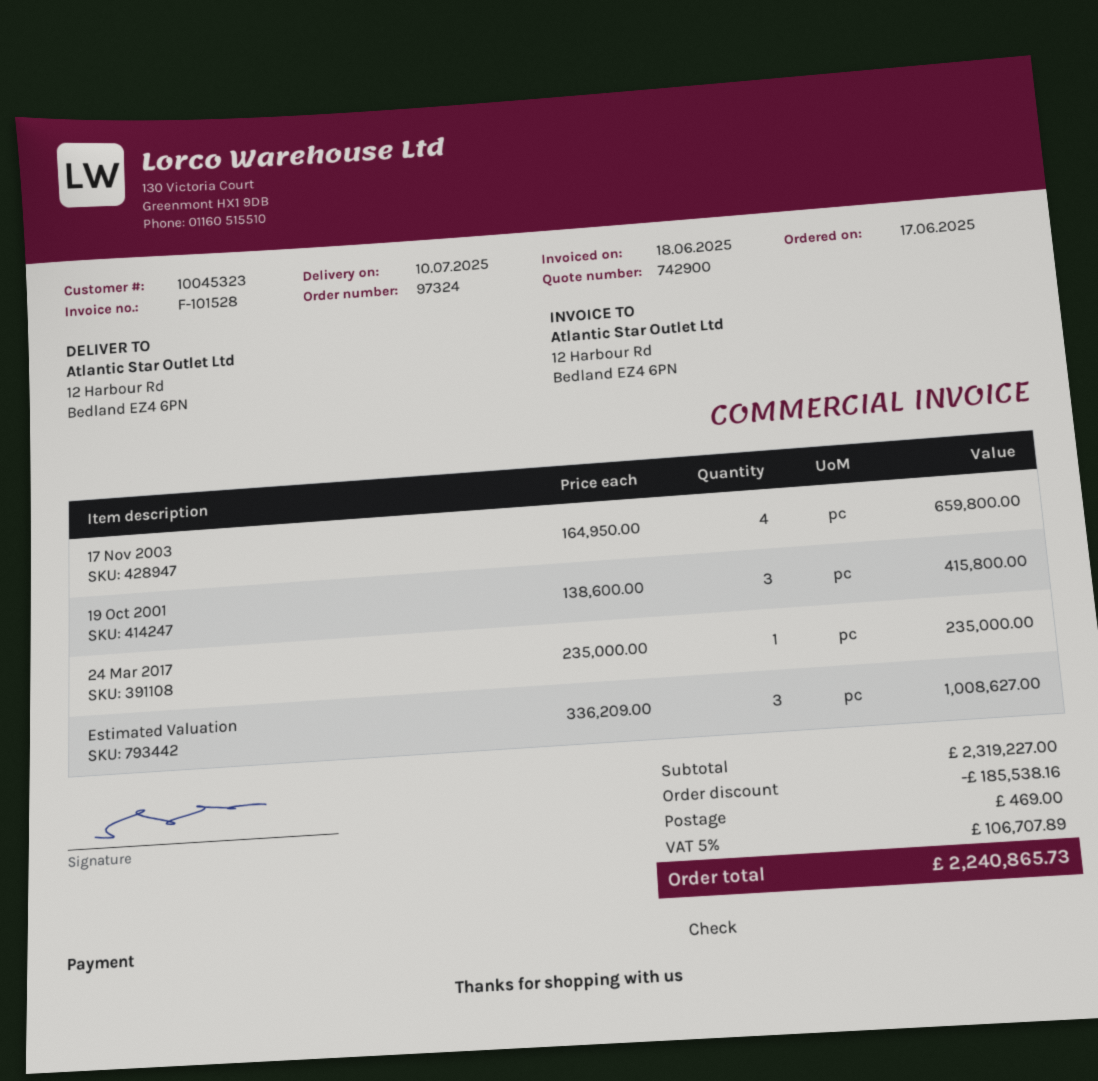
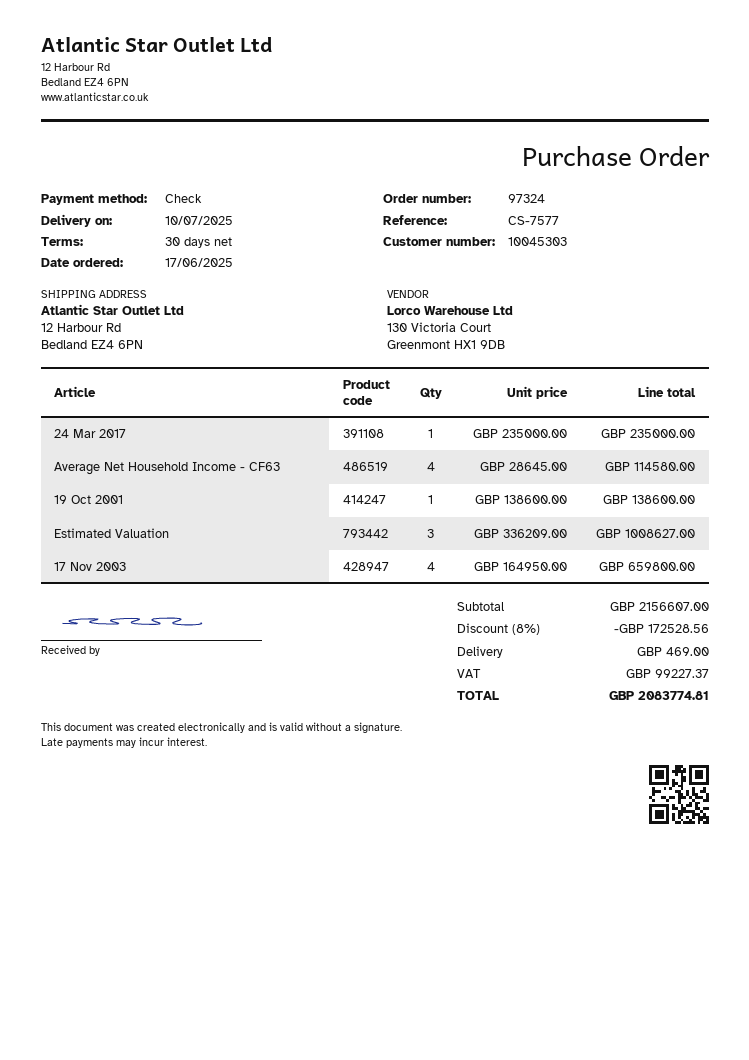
customer number: 10045323 -> 10045303
19 Oct 2001: 3 x 138600.00 = 415800.00 -> 1 x 138600.00 = 138600.00
Average Net Household Income - CF63: none -> 4 x 28645.00 = 114580.00
subtotal: 2319227.00 -> 2156607.00
discount: 185538.16 -> 172528.56
tax: 106707.89 -> 99227.37
total: 2240865.73 -> 2083774.81

